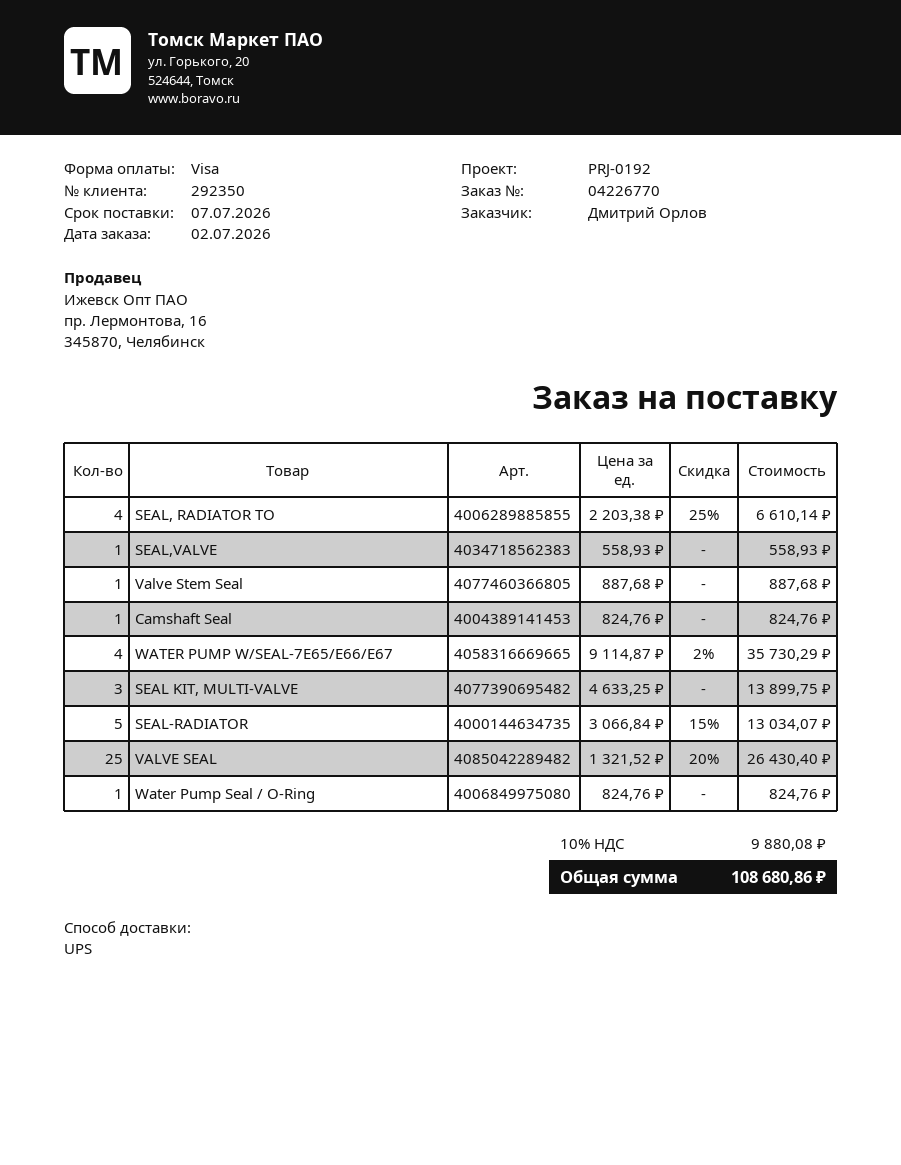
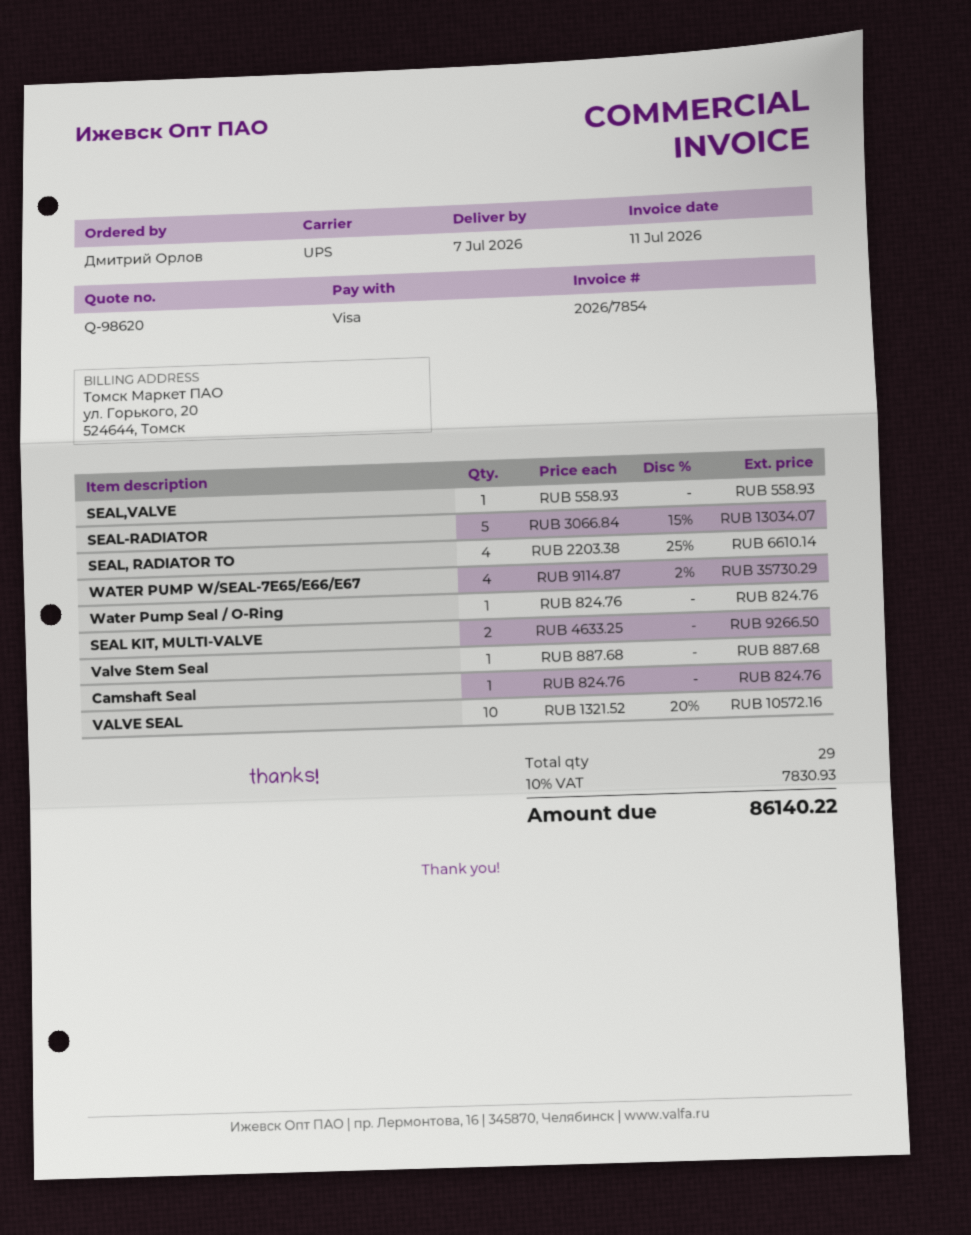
SEAL KIT, MULTI-VALVE: 3 x 4633.25 = 13899.75 -> 2 x 4633.25 = 9266.50
VALVE SEAL: 25 x 1321.52 - 20% = 26430.40 -> 10 x 1321.52 - 20% = 10572.16
tax: 10% = 9880.08 -> 10% = 7830.93
total: 108680.86 -> 86140.22

